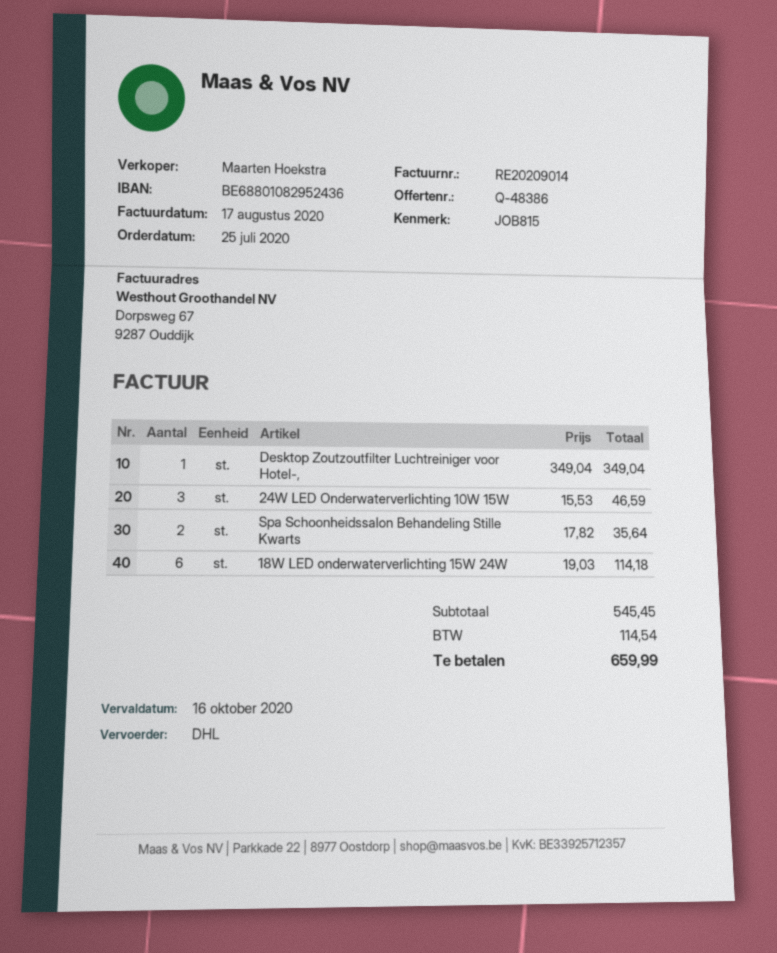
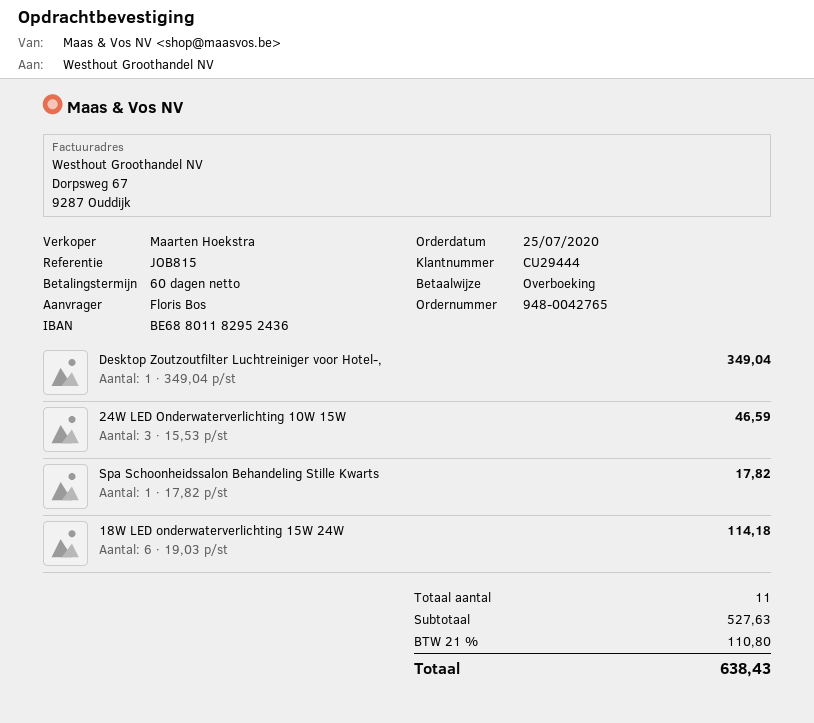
bank account: BE68801082952436 -> BE68801182952436
Spa Schoonheidssalon Behandeling Stille Kwarts: 2 x 17.82 = 35.64 -> 1 x 17.82 = 17.82
subtotal: 545.45 -> 527.63
tax: 114.54 -> 110.80
total: 659.99 -> 638.43

